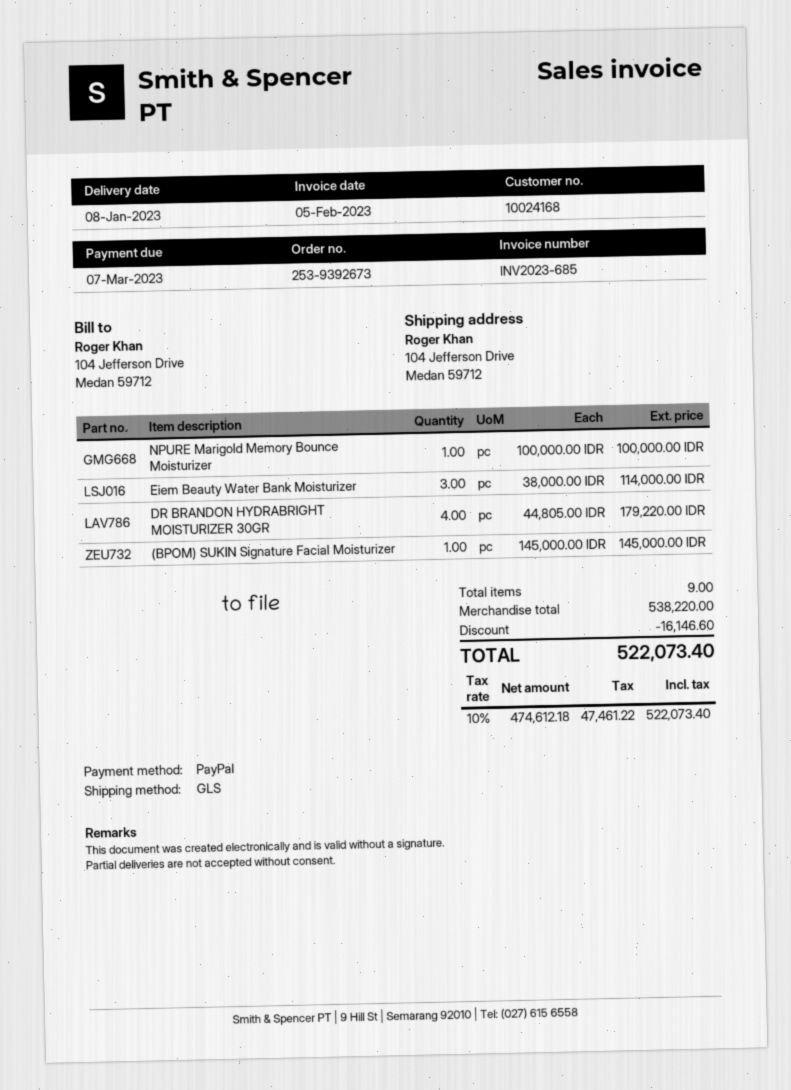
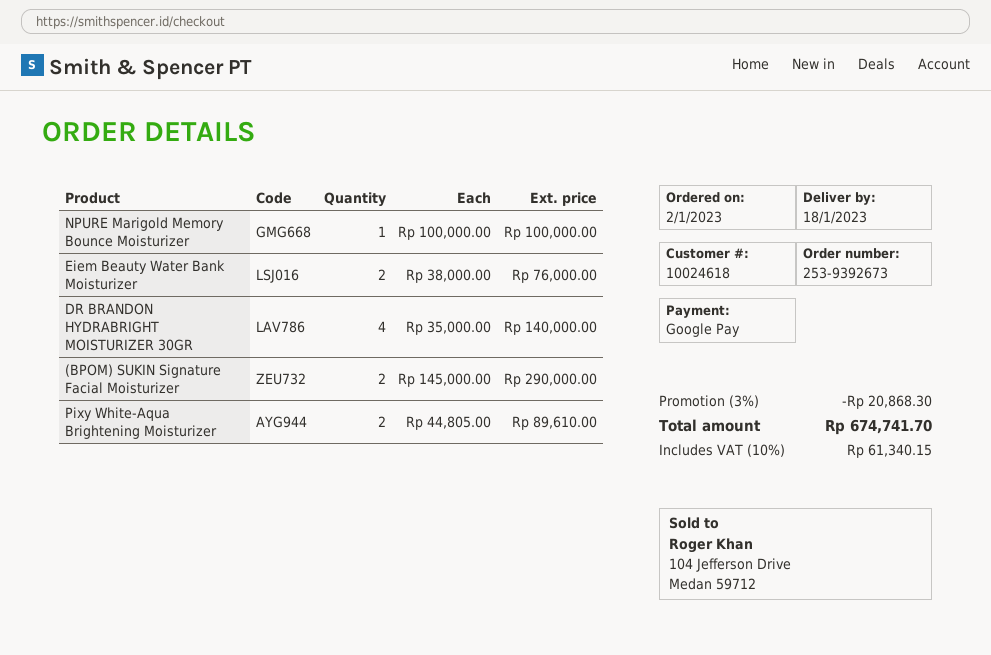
delivery date: 2023-01-08 -> 2023-01-18
customer number: 10024168 -> 10024618
payment method: PayPal -> Google Pay
Eiem Beauty Water Bank Moisturizer: 3 x 38000.00 = 114000.00 -> 2 x 38000.00 = 76000.00
DR BRANDON HYDRABRIGHT MOISTURIZER 30GR: 4 x 44805.00 = 179220.00 -> 4 x 35000.00 = 140000.00
(BPOM) SUKIN Signature Facial Moisturizer: 1 x 145000.00 = 145000.00 -> 2 x 145000.00 = 290000.00
Pixy White-Aqua Brightening Moisturizer: none -> 2 x 44805.00 = 89610.00
discount: 16146.60 -> 20868.30
tax: 10% = 47461.22 -> 10% = 61340.15
total: 522073.40 -> 674741.70

